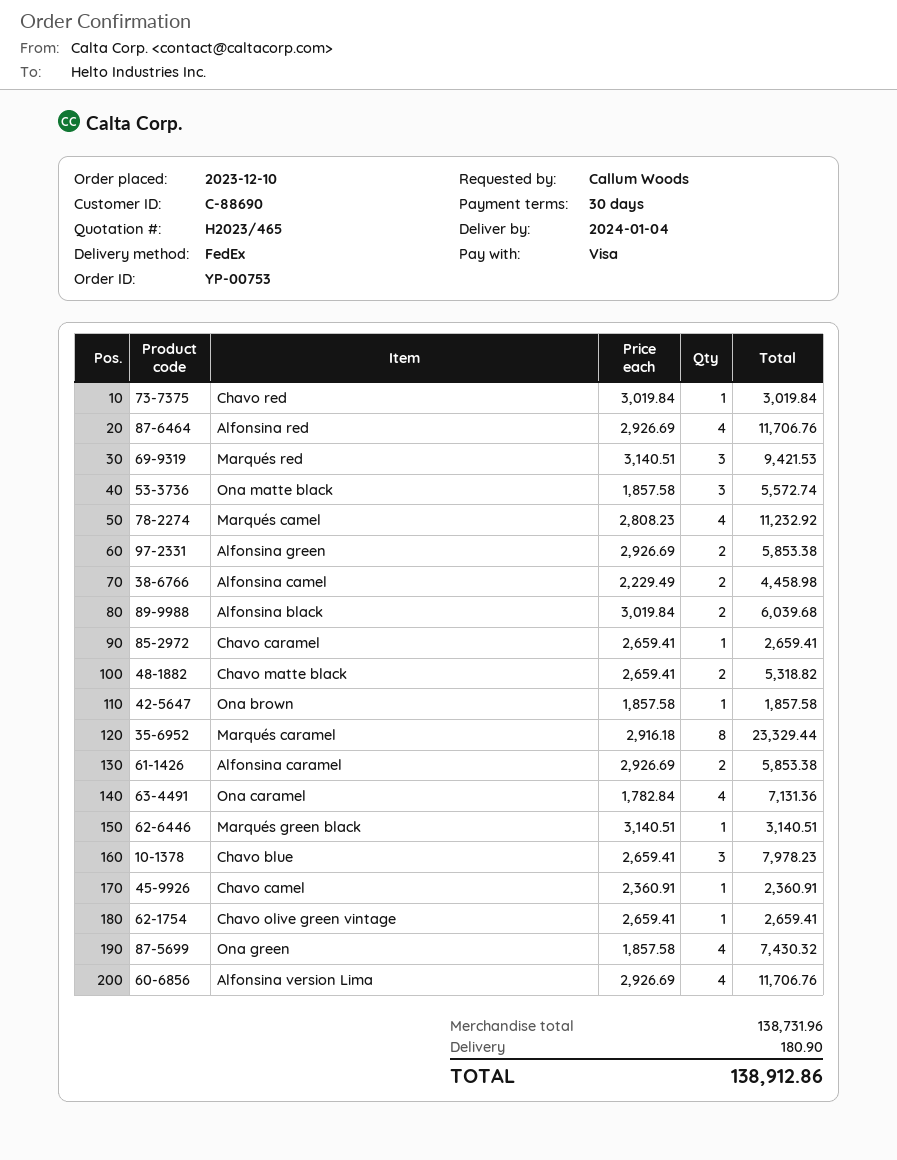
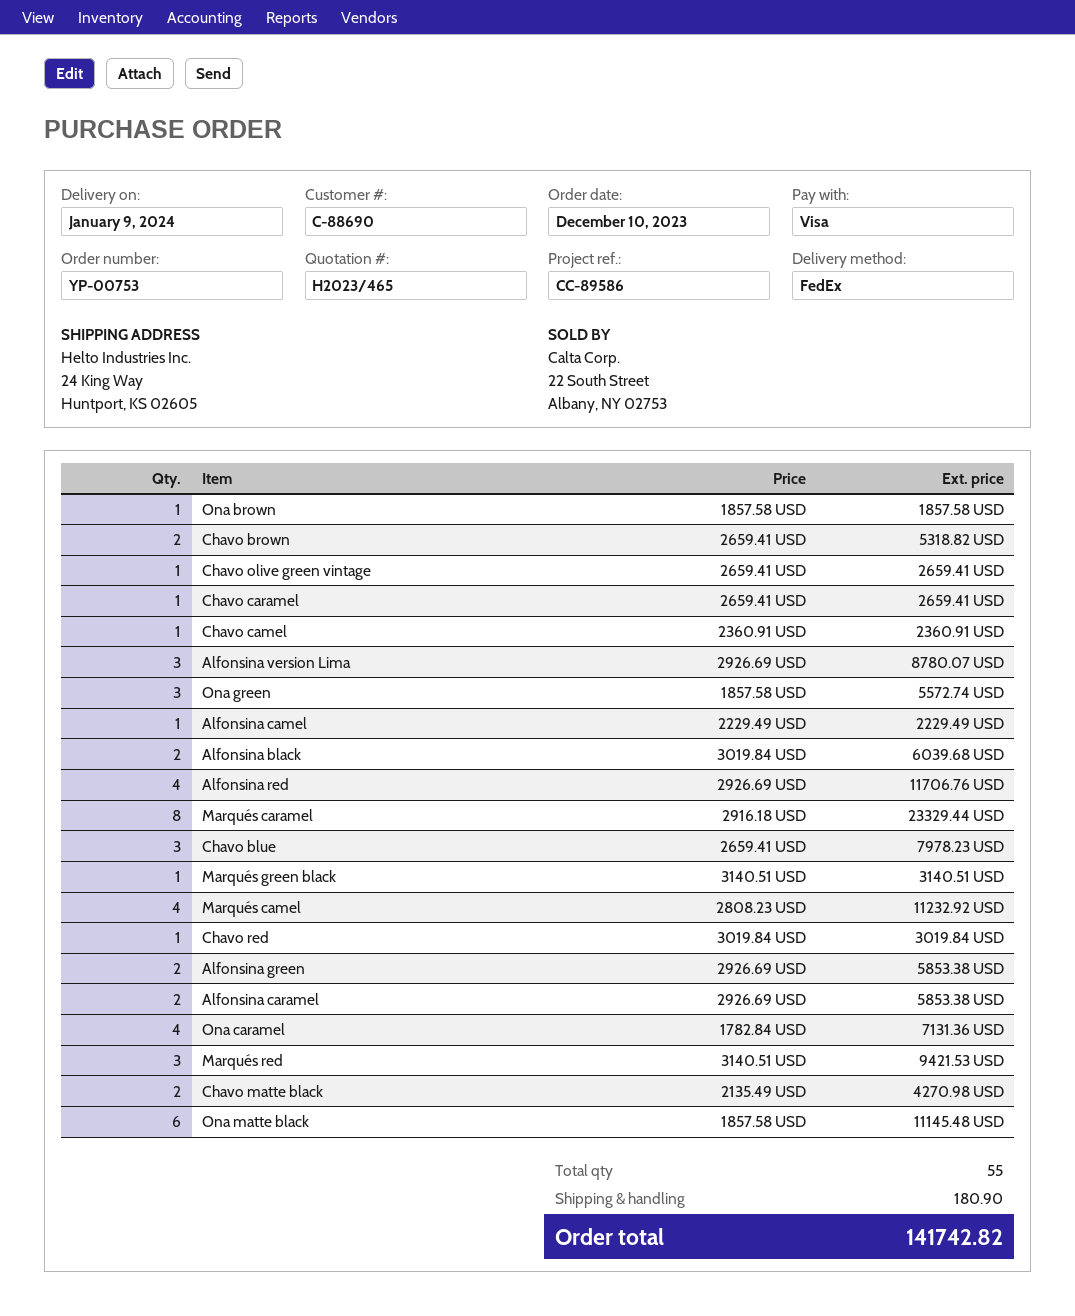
delivery date: 2024-01-04 -> 2024-01-09
Ona matte black: 3 x 1857.58 = 5572.74 -> 6 x 1857.58 = 11145.48
Alfonsina camel: 2 x 2229.49 = 4458.98 -> 1 x 2229.49 = 2229.49
Chavo matte black: 2 x 2659.41 = 5318.82 -> 2 x 2135.49 = 4270.98
Ona green: 4 x 1857.58 = 7430.32 -> 3 x 1857.58 = 5572.74
Alfonsina version Lima: 4 x 2926.69 = 11706.76 -> 3 x 2926.69 = 8780.07
Chavo brown: none -> 2 x 2659.41 = 5318.82
total: 138912.86 -> 141742.82

